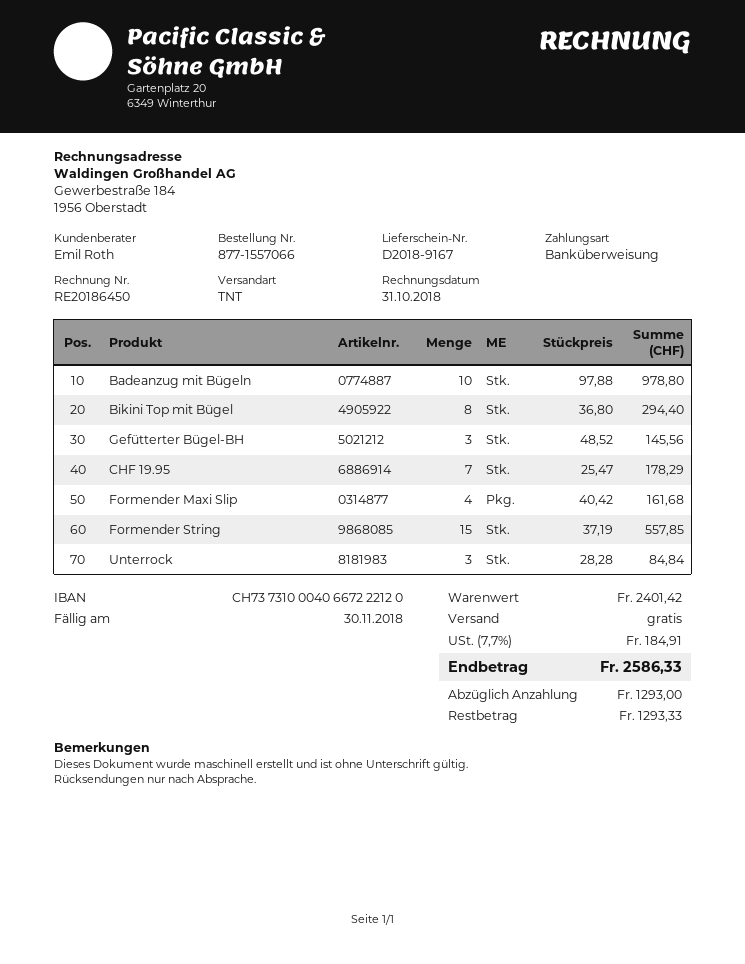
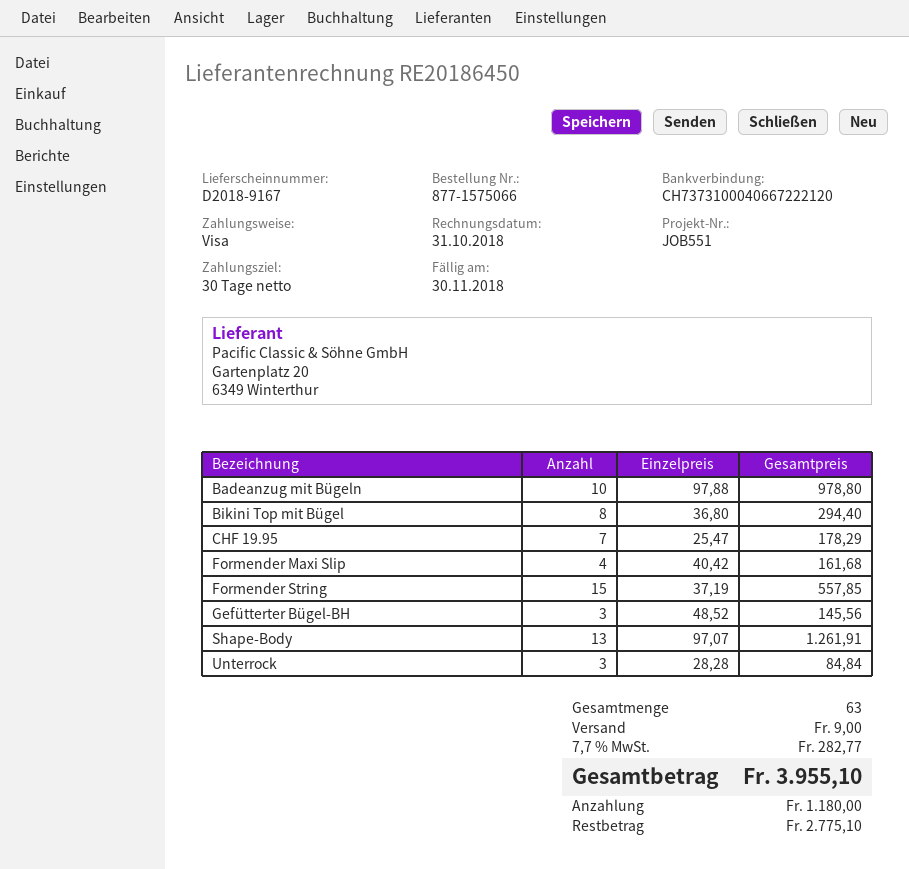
order number: 877-1557066 -> 877-1575066
payment method: bank transfer -> Visa
Shape-Body: none -> 13 x 97.07 = 1261.91
shipping: 0.00 -> 9.00
tax: 7.7% = 184.91 -> 7.7% = 282.77
total: 2586.33 -> 3955.10
deposit: 1293.00 -> 1180.00
balance: 1293.33 -> 2775.10

